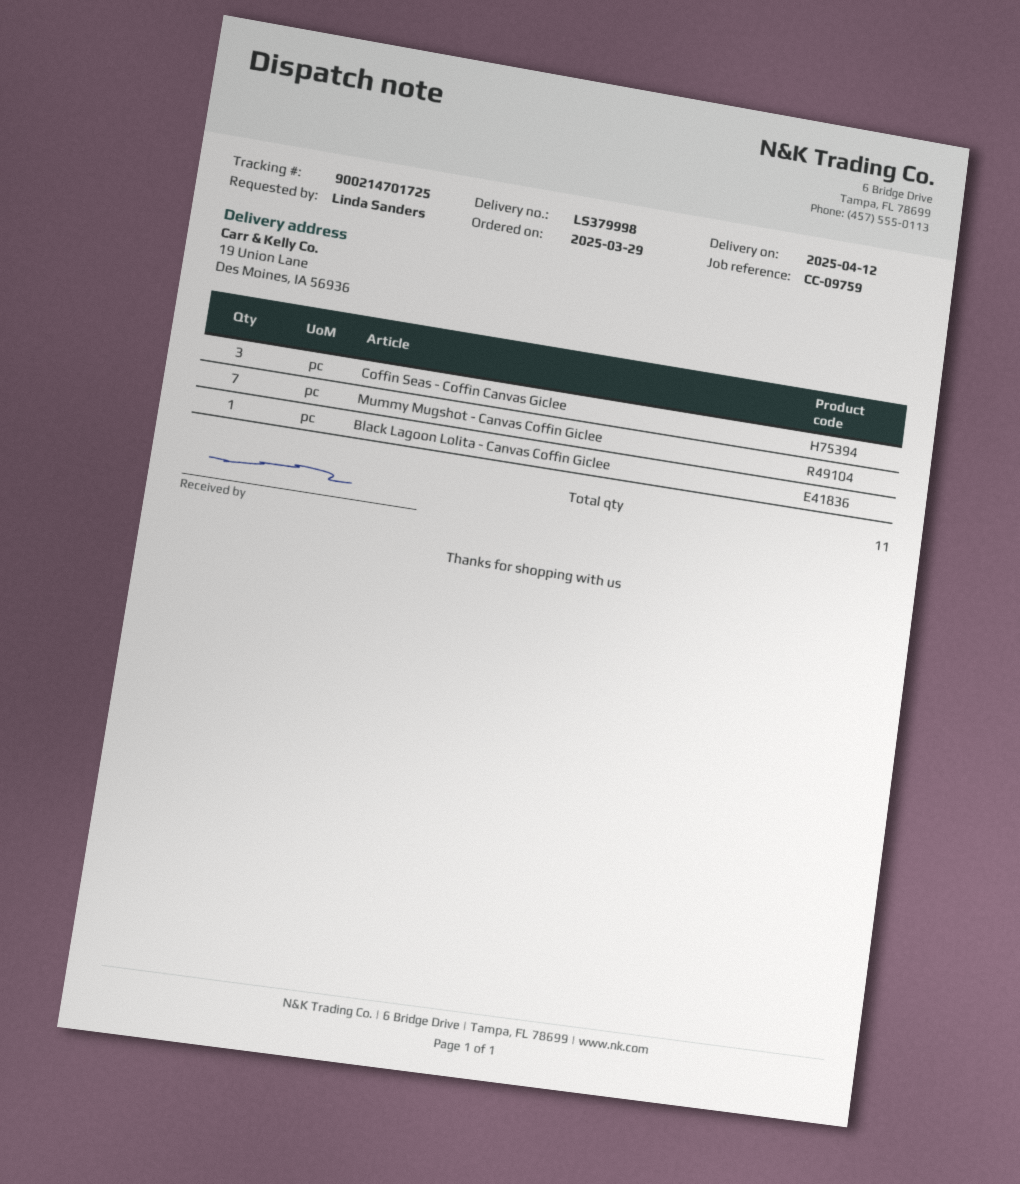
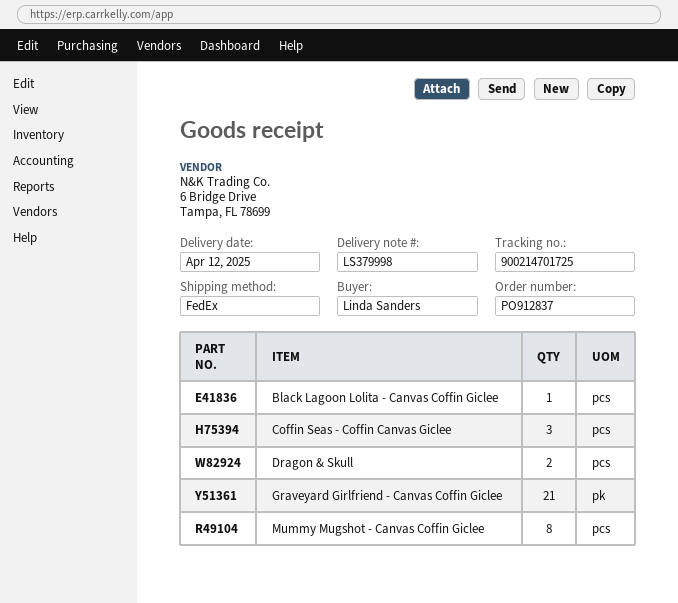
Mummy Mugshot - Canvas Coffin Giclee: 7 -> 8
Dragon & Skull: none -> 2
Graveyard Girlfriend - Canvas Coffin Giclee: none -> 21

